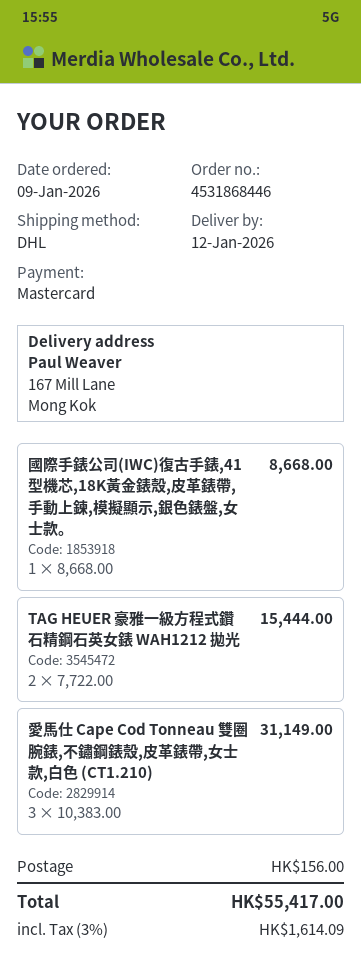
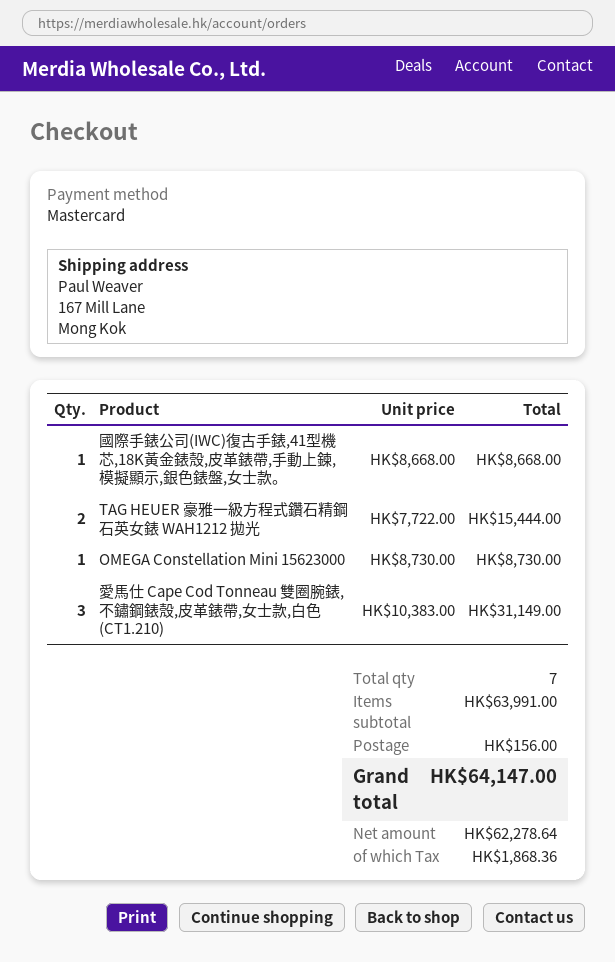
OMEGA Constellation Mini 15623000: none -> 1 x 8730.00 = 8730.00
tax: 1614.09 -> 1868.36
total: 55417.00 -> 64147.00

